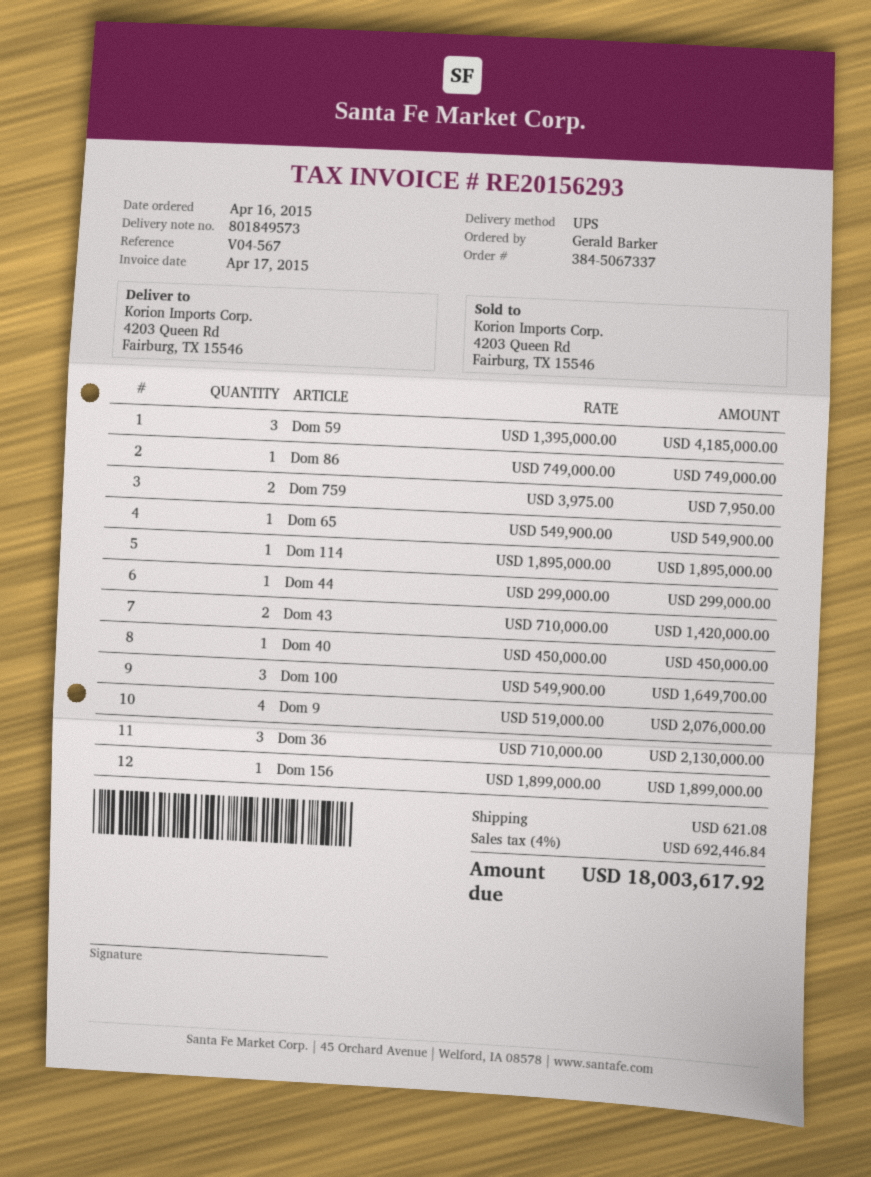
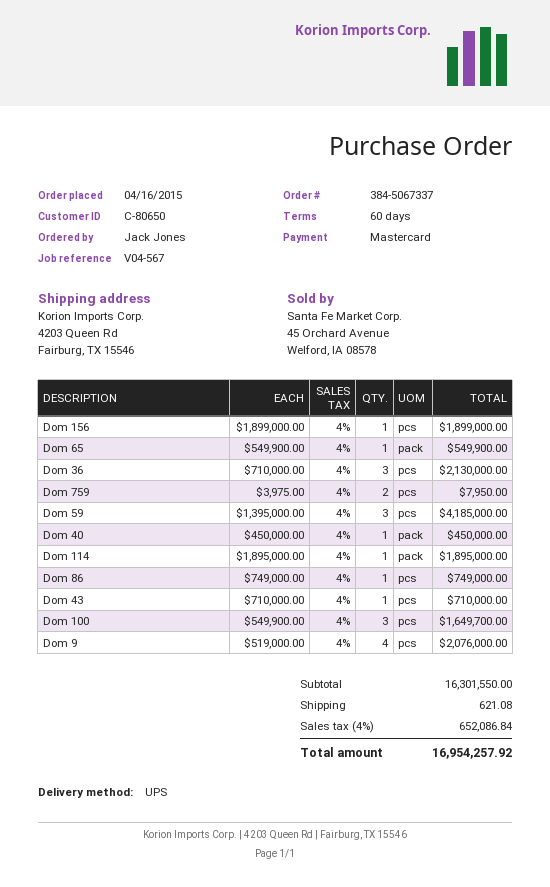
ordered by: Gerald Barker -> Jack Jones
Dom 44: 1 x 299000.00 = 299000.00 -> none
Dom 43: 2 x 710000.00 = 1420000.00 -> 1 x 710000.00 = 710000.00
tax: 4% = 692446.84 -> 4% = 652086.84
total: 18003617.92 -> 16954257.92

